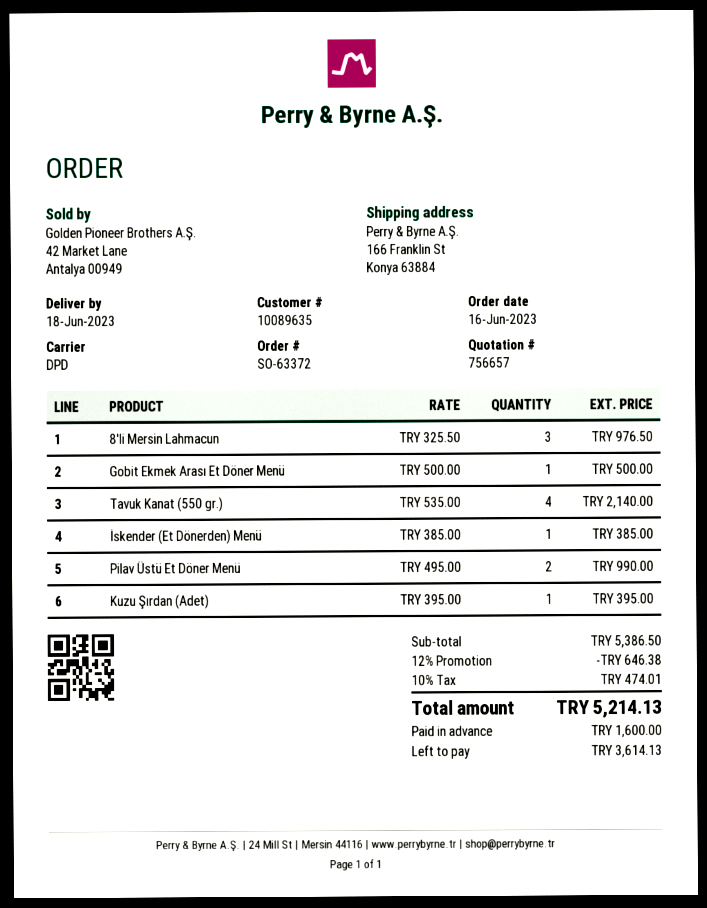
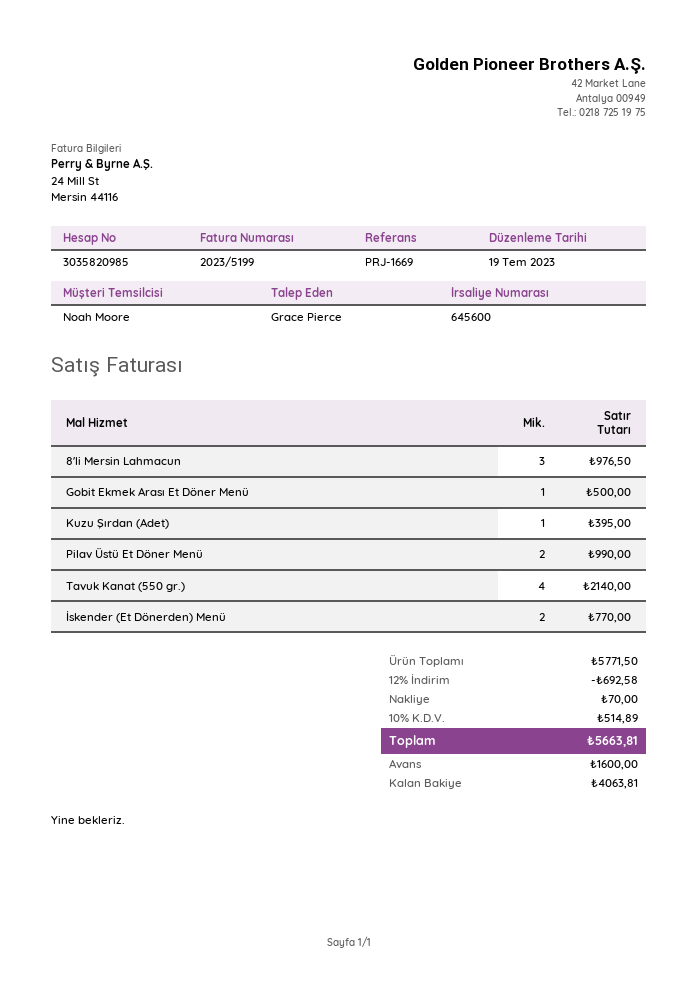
İskender (Et Dönerden) Menü: 1 for 385.00 -> 2 for 770.00
subtotal: 5386.50 -> 5771.50
discount: 12% = 646.38 -> 12% = 692.58
shipping: none -> 70.00
tax: 10% = 474.01 -> 10% = 514.89
total: 5214.13 -> 5663.81
balance: 3614.13 -> 4063.81

